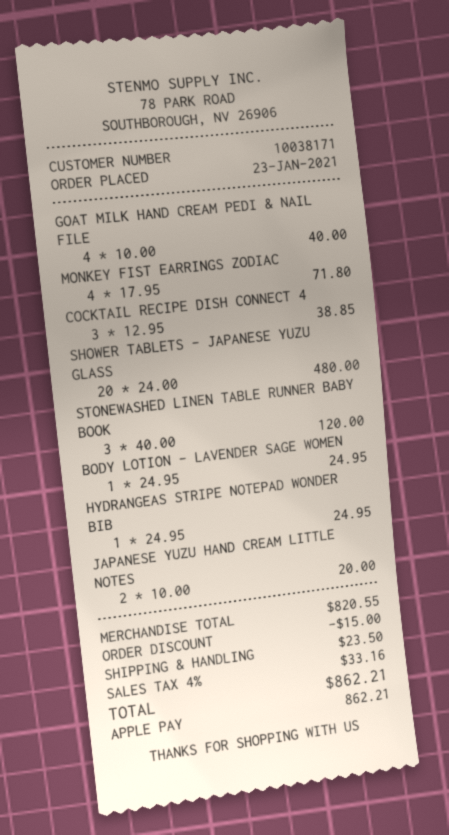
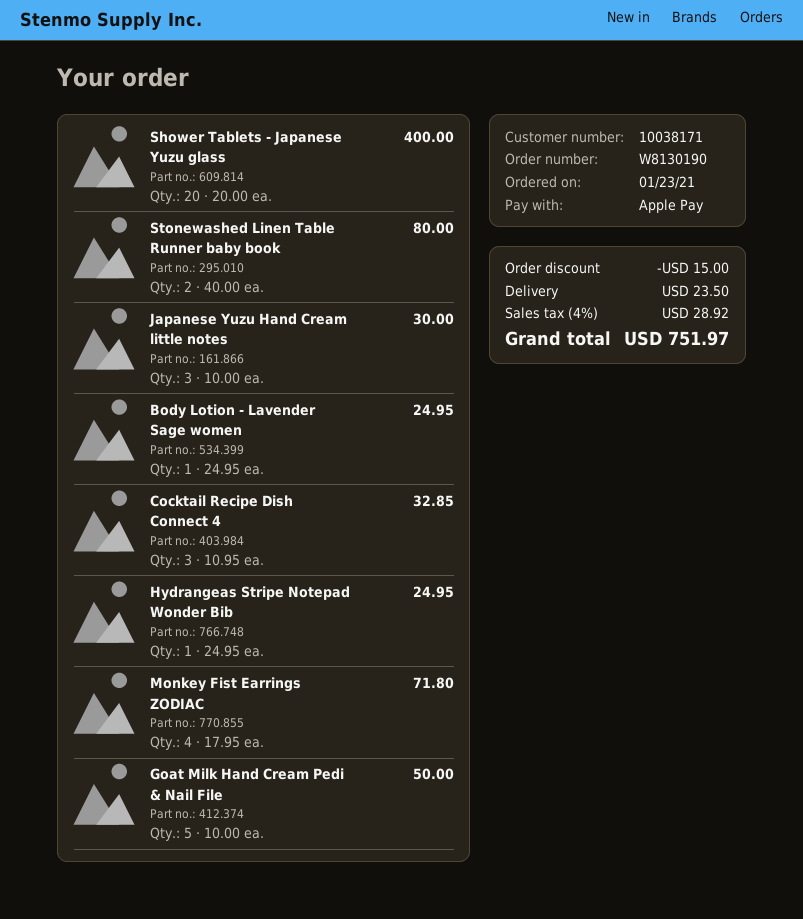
GOAT MILK HAND CREAM PEDI & NAIL FILE: 4 x 10.00 = 40.00 -> 5 x 10.00 = 50.00
COCKTAIL RECIPE DISH CONNECT 4: 3 x 12.95 = 38.85 -> 3 x 10.95 = 32.85
SHOWER TABLETS - JAPANESE YUZU GLASS: 20 x 24.00 = 480.00 -> 20 x 20.00 = 400.00
STONEWASHED LINEN TABLE RUNNER BABY BOOK: 3 x 40.00 = 120.00 -> 2 x 40.00 = 80.00
JAPANESE YUZU HAND CREAM LITTLE NOTES: 2 x 10.00 = 20.00 -> 3 x 10.00 = 30.00
tax: 4% = 33.16 -> 4% = 28.92
total: 862.21 -> 751.97

